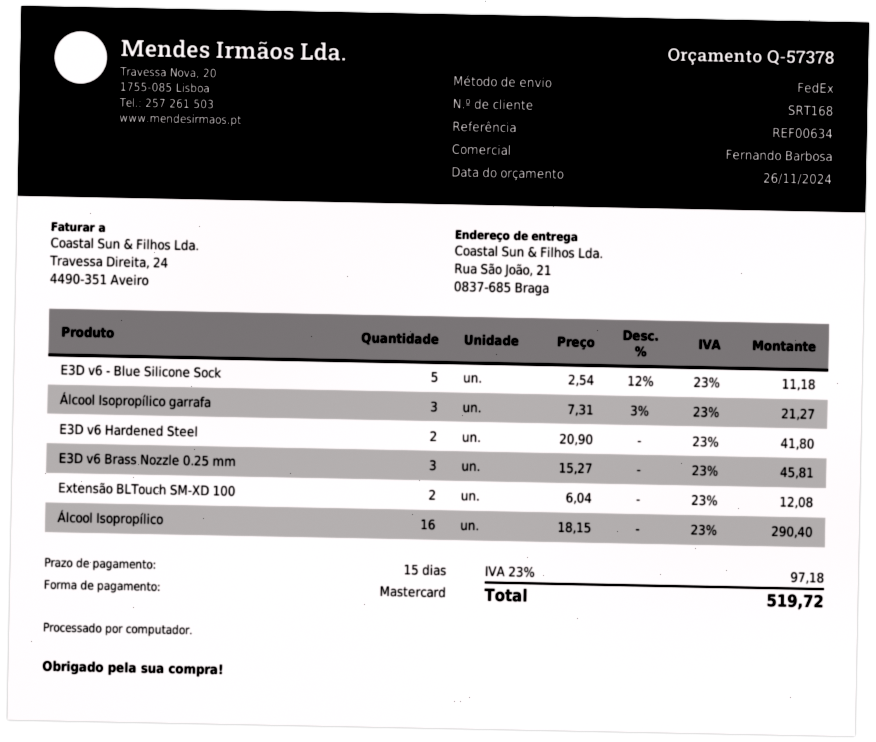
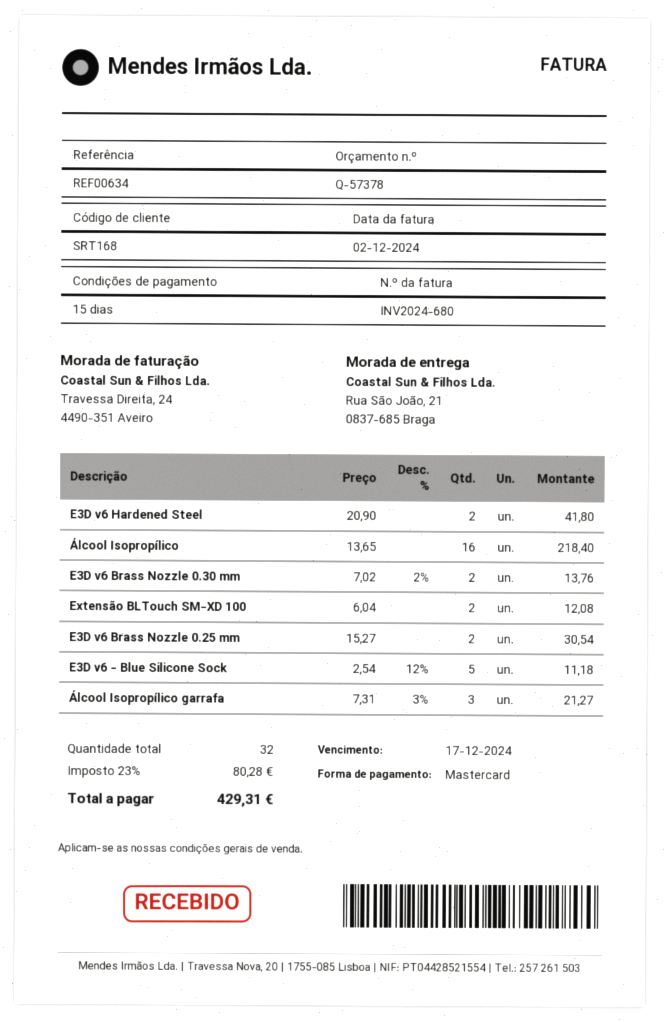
E3D v6 Brass Nozzle 0.25 mm: 3 x 15.27 = 45.81 -> 2 x 15.27 = 30.54
Álcool Isopropílico: 16 x 18.15 = 290.40 -> 16 x 13.65 = 218.40
E3D v6 Brass Nozzle 0.30 mm: none -> 2 x 7.02 - 2% = 13.76
tax: 23% = 97.18 -> 23% = 80.28
total: 519.72 -> 429.31

